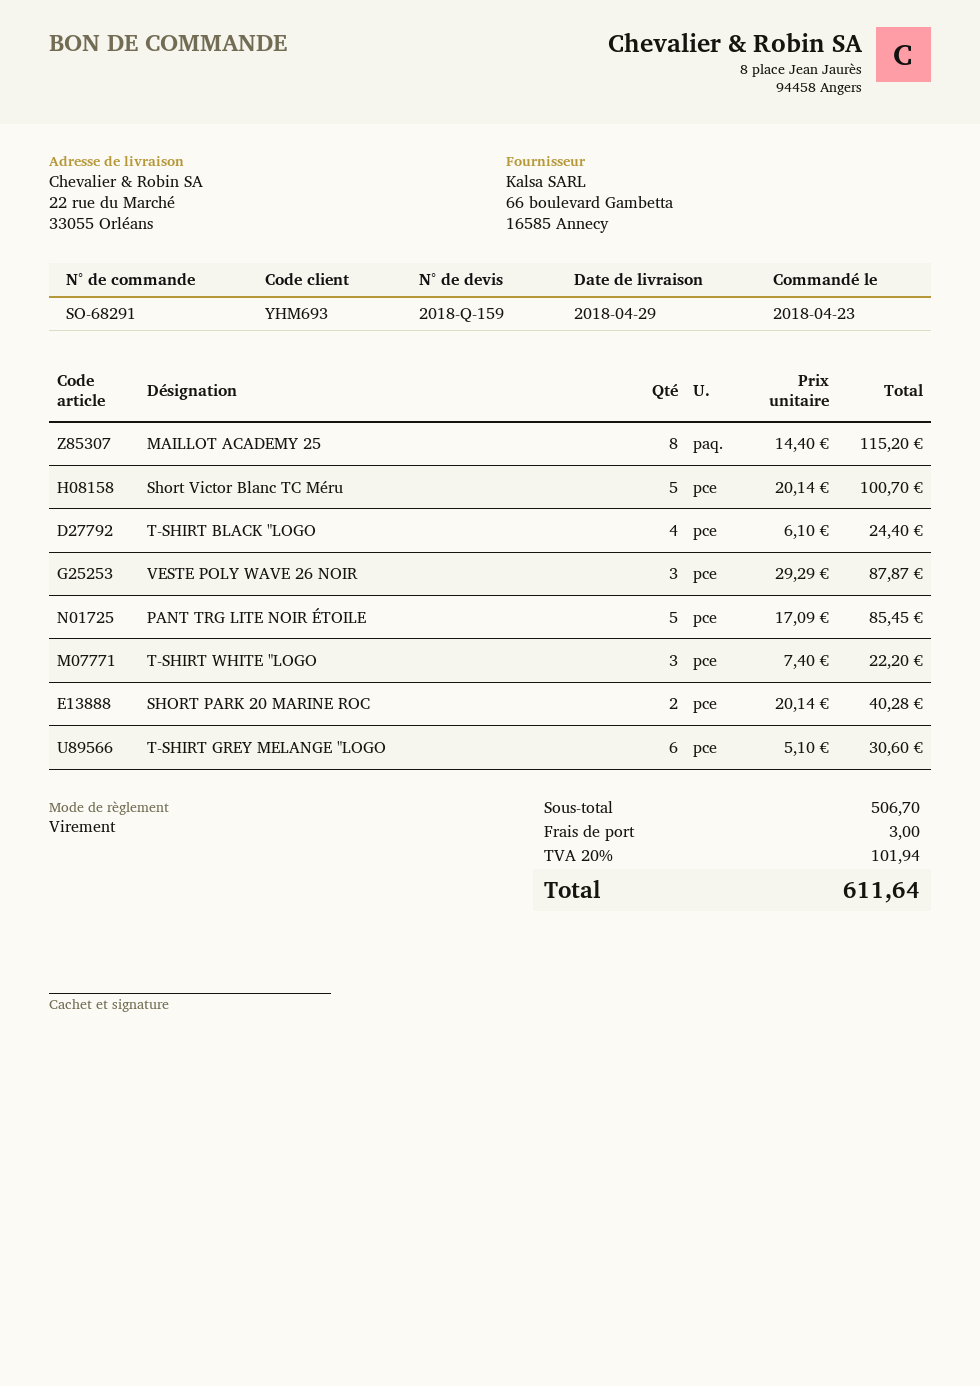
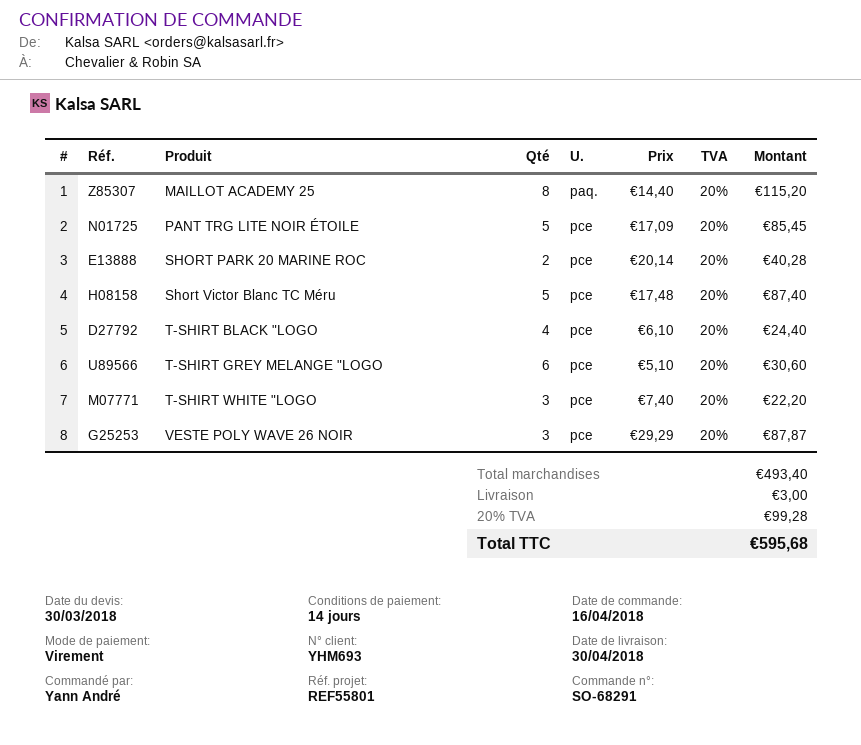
order date: 2018-04-23 -> 2018-04-16
delivery date: 2018-04-29 -> 2018-04-30
Short Victor Blanc TC Méru: 5 x 20.14 = 100.70 -> 5 x 17.48 = 87.40
subtotal: 506.70 -> 493.40
tax: 20% = 101.94 -> 20% = 99.28
total: 611.64 -> 595.68

